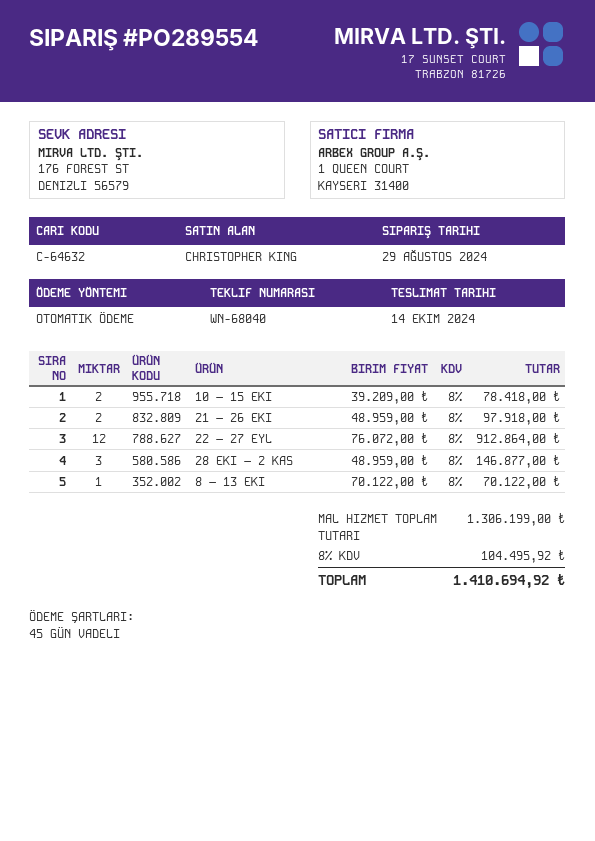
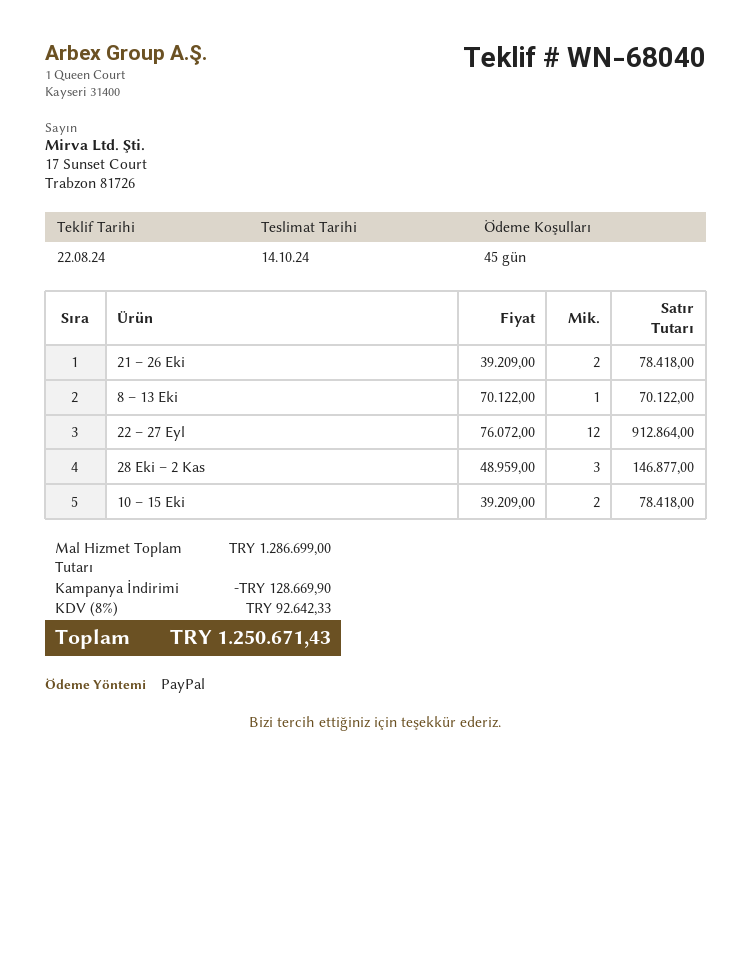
payment method: direct debit -> PayPal
21 – 26 EKI: 2 x 48959.00 = 97918.00 -> 2 x 39209.00 = 78418.00
subtotal: 1306199.00 -> 1286699.00
discount: none -> 128669.90
tax: 8% = 104495.92 -> 8% = 92642.33
total: 1410694.92 -> 1250671.43

